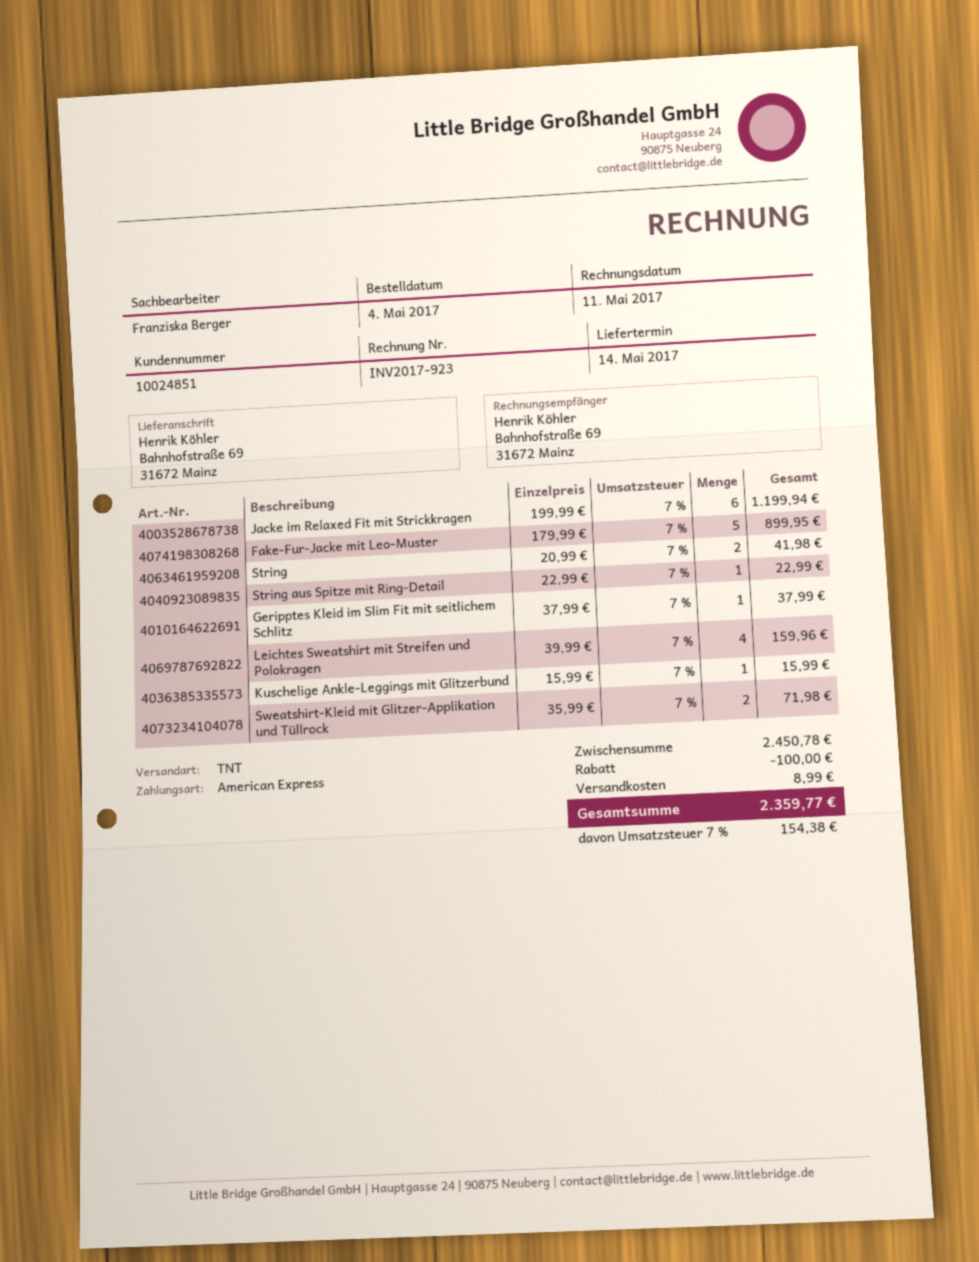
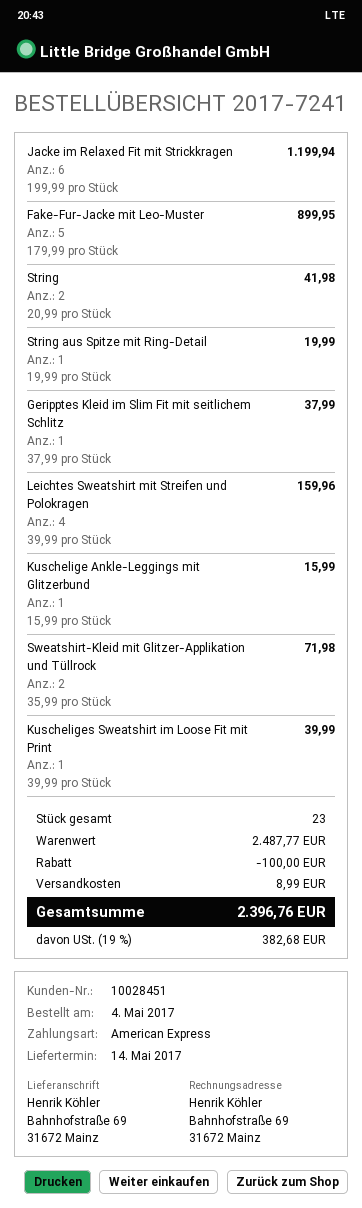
customer number: 10024851 -> 10028451
String aus Spitze mit Ring-Detail: 1 x 22.99 = 22.99 -> 1 x 19.99 = 19.99
Kuscheliges Sweatshirt im Loose Fit mit Print: none -> 1 x 39.99 = 39.99
subtotal: 2450.78 -> 2487.77
tax: 7% = 154.38 -> 19% = 382.68
total: 2359.77 -> 2396.76

